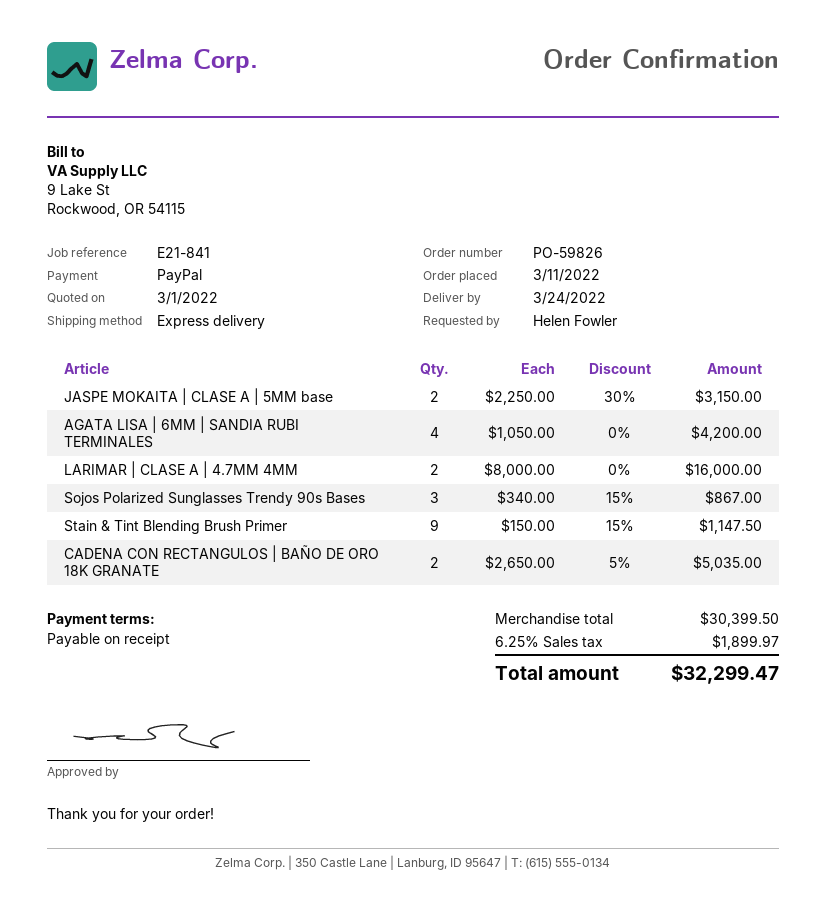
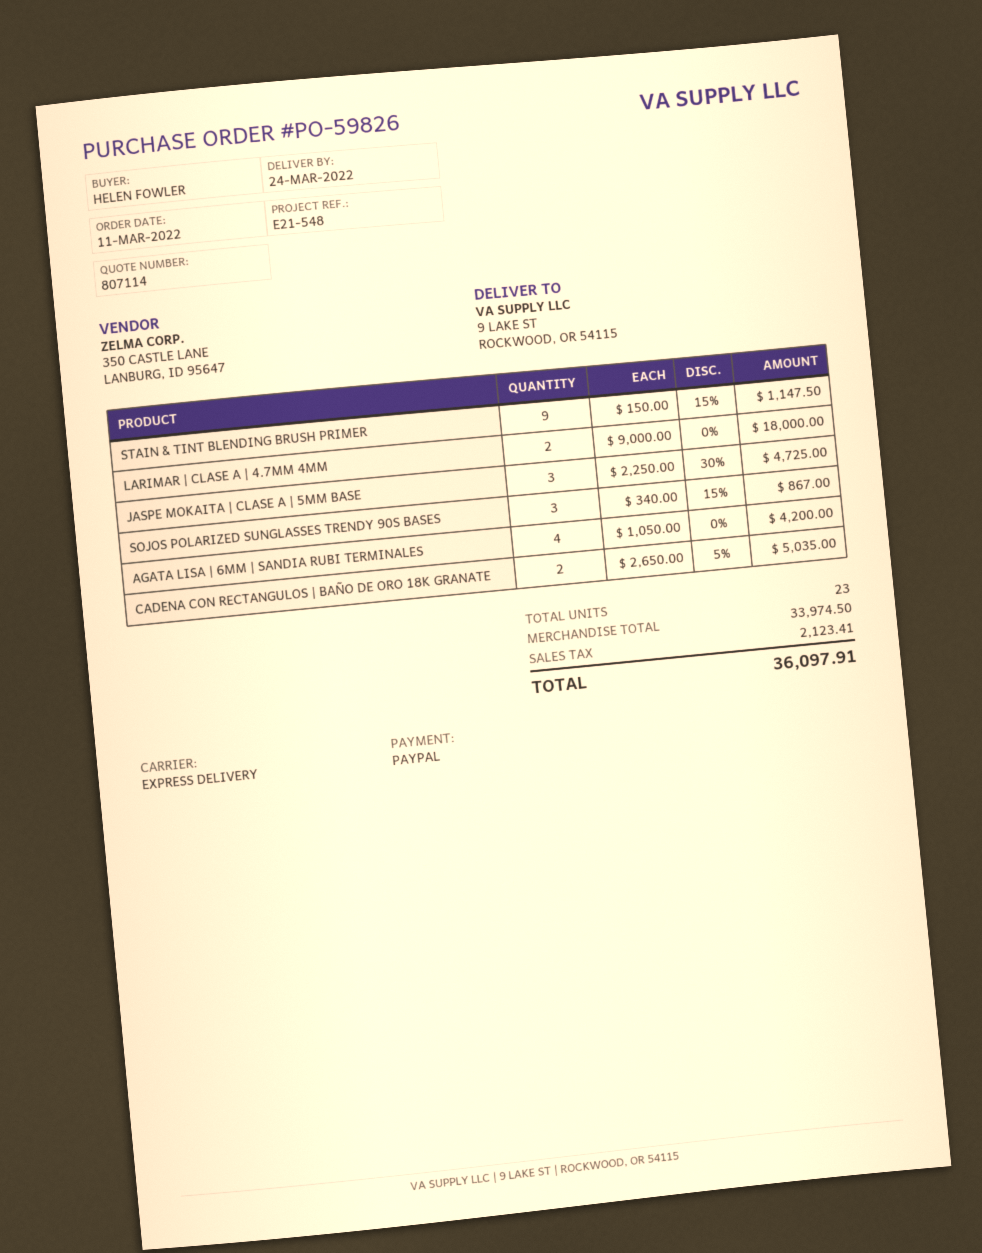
reference: E21-841 -> E21-548
JASPE MOKAITA | CLASE A | 5MM base: 2 x 2250.00 - 30% = 3150.00 -> 3 x 2250.00 - 30% = 4725.00
LARIMAR | CLASE A | 4.7MM 4MM: 2 x 8000.00 = 16000.00 -> 2 x 9000.00 = 18000.00
subtotal: 30399.50 -> 33974.50
tax: 1899.97 -> 2123.41
total: 32299.47 -> 36097.91

